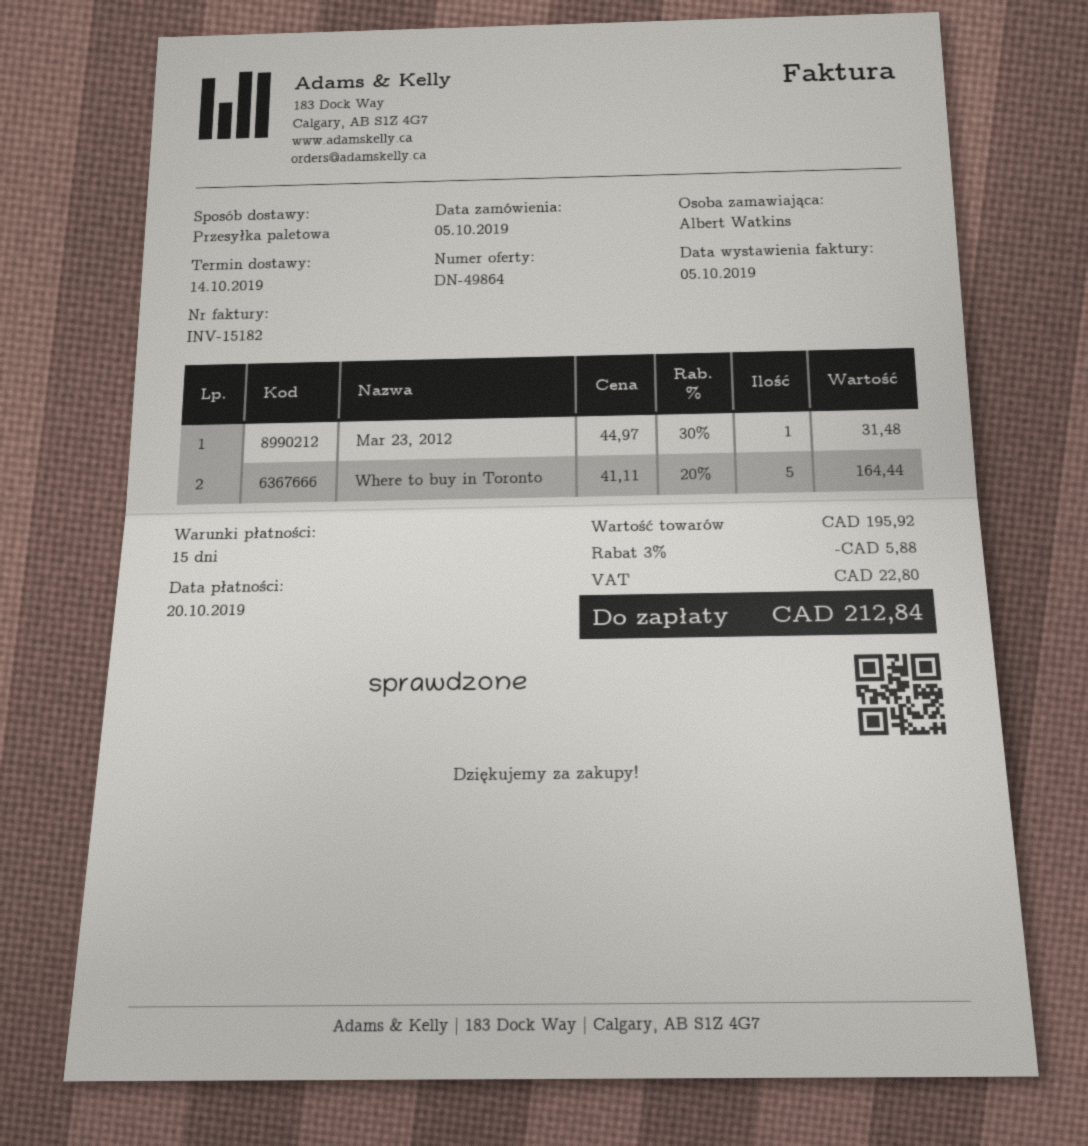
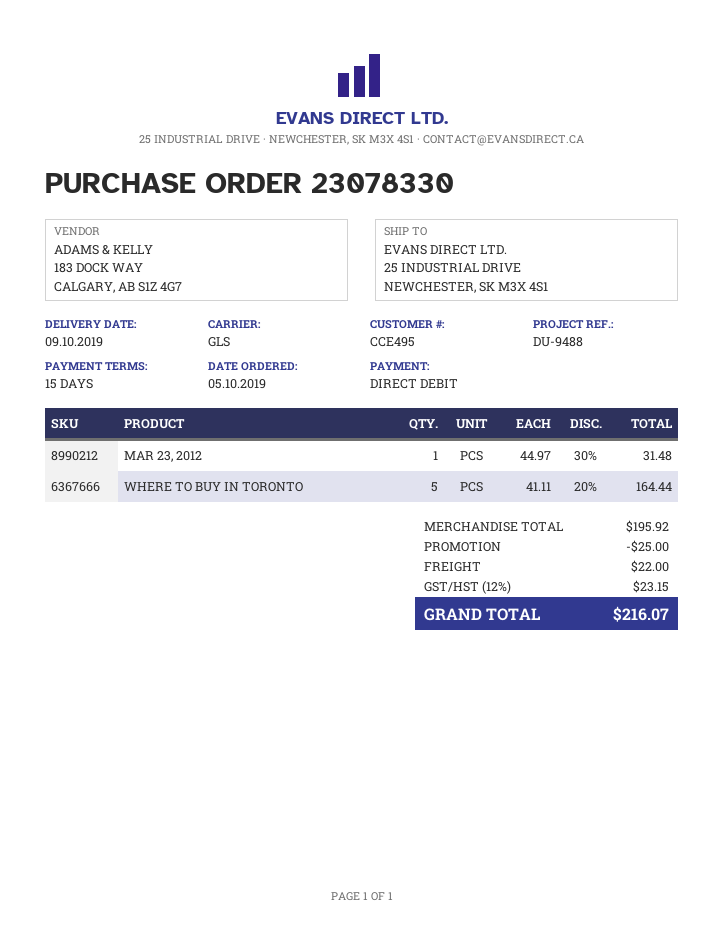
delivery date: 2019-10-14 -> 2019-10-09
shipping method: pallet freight -> GLS
discount: 5.88 -> 25.00
shipping: none -> 22.00
tax: 22.80 -> 23.15
total: 212.84 -> 216.07

